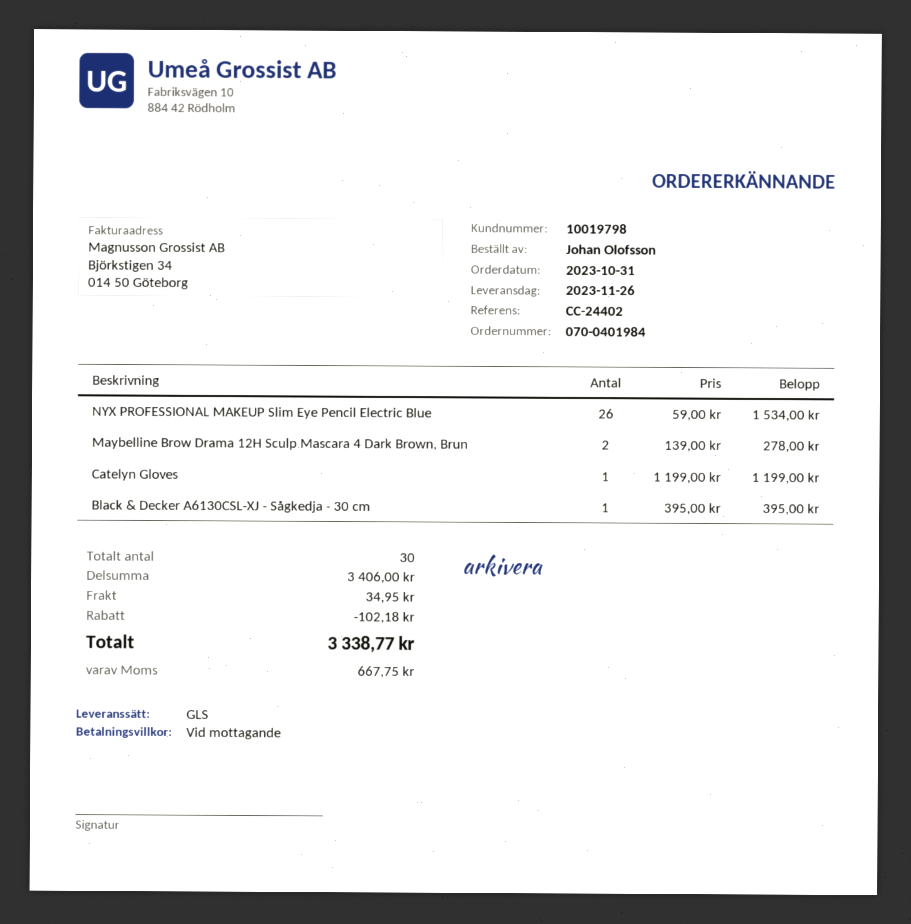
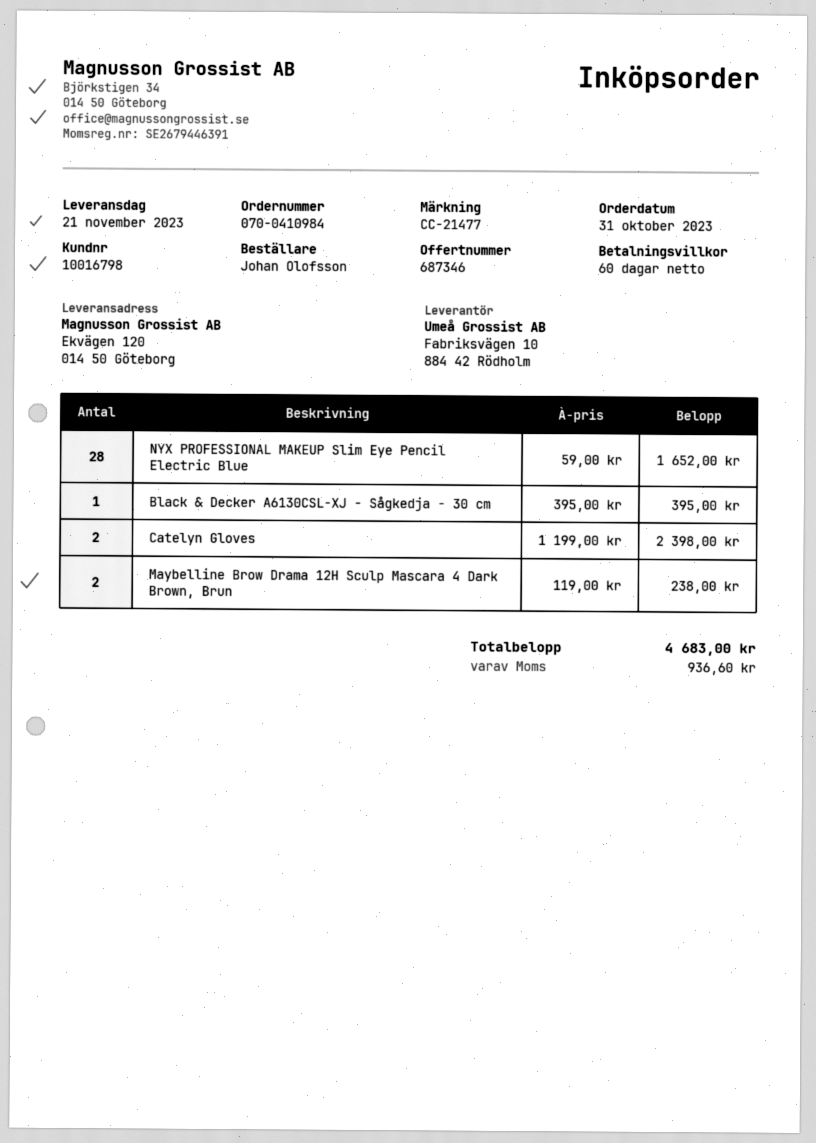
order number: 070-0401984 -> 070-0410984
delivery date: 2023-11-26 -> 2023-11-21
payment terms: on receipt -> 60 days
customer number: 10019798 -> 10016798
reference: CC-24402 -> CC-21477
NYX PROFESSIONAL MAKEUP Slim Eye Pencil Electric Blue: 26 x 59.00 = 1534.00 -> 28 x 59.00 = 1652.00
Maybelline Brow Drama 12H Sculp Mascara 4 Dark Brown, Brun: 2 x 139.00 = 278.00 -> 2 x 119.00 = 238.00
Catelyn Gloves: 1 x 1199.00 = 1199.00 -> 2 x 1199.00 = 2398.00
discount: 102.18 -> none
shipping: 34.95 -> none
tax: 667.75 -> 936.60
total: 3338.77 -> 4683.00

